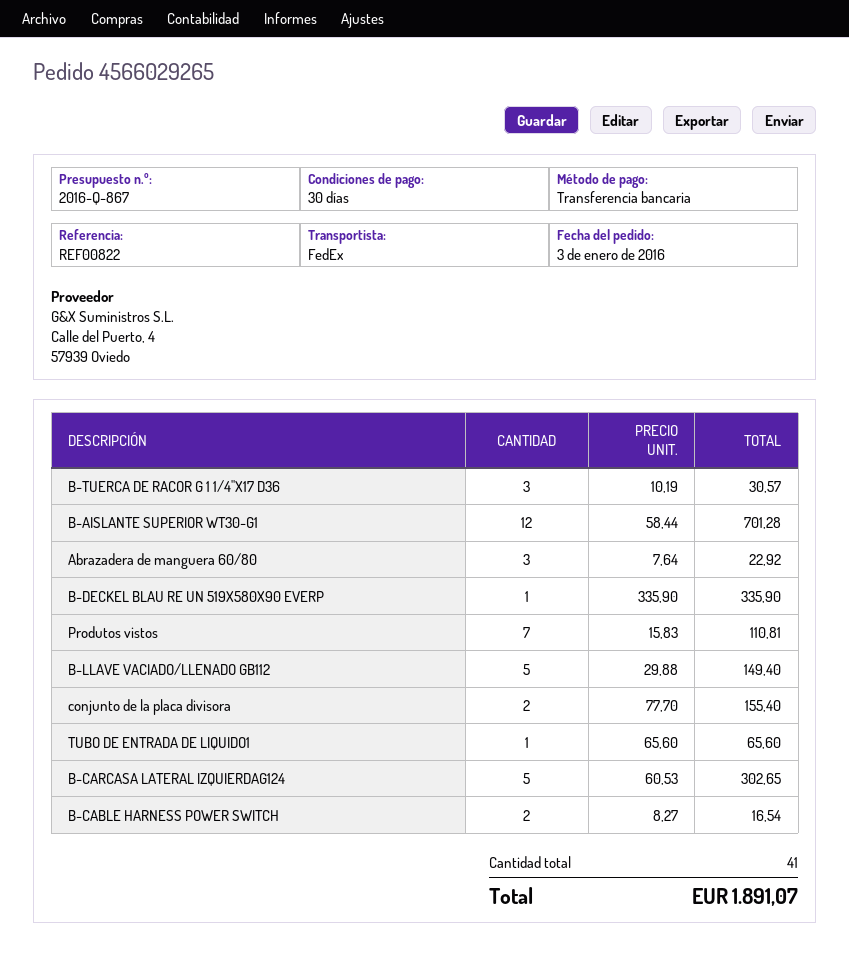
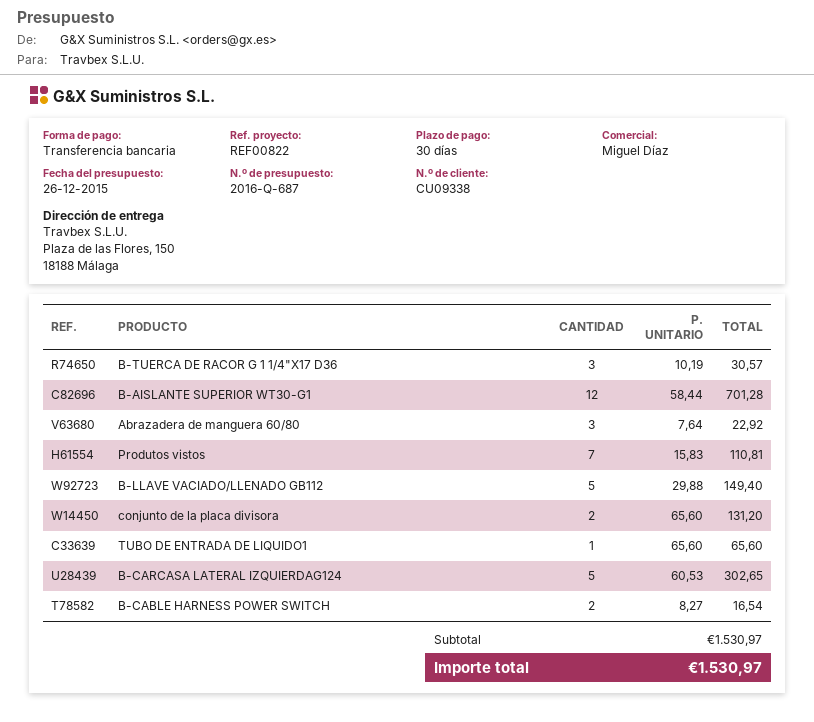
quote number: 2016-Q-867 -> 2016-Q-687
B-DECKEL BLAU RE UN 519X580X90 EVERP: 1 x 335.90 = 335.90 -> none
conjunto de la placa divisora: 2 x 77.70 = 155.40 -> 2 x 65.60 = 131.20
total: 1891.07 -> 1530.97

